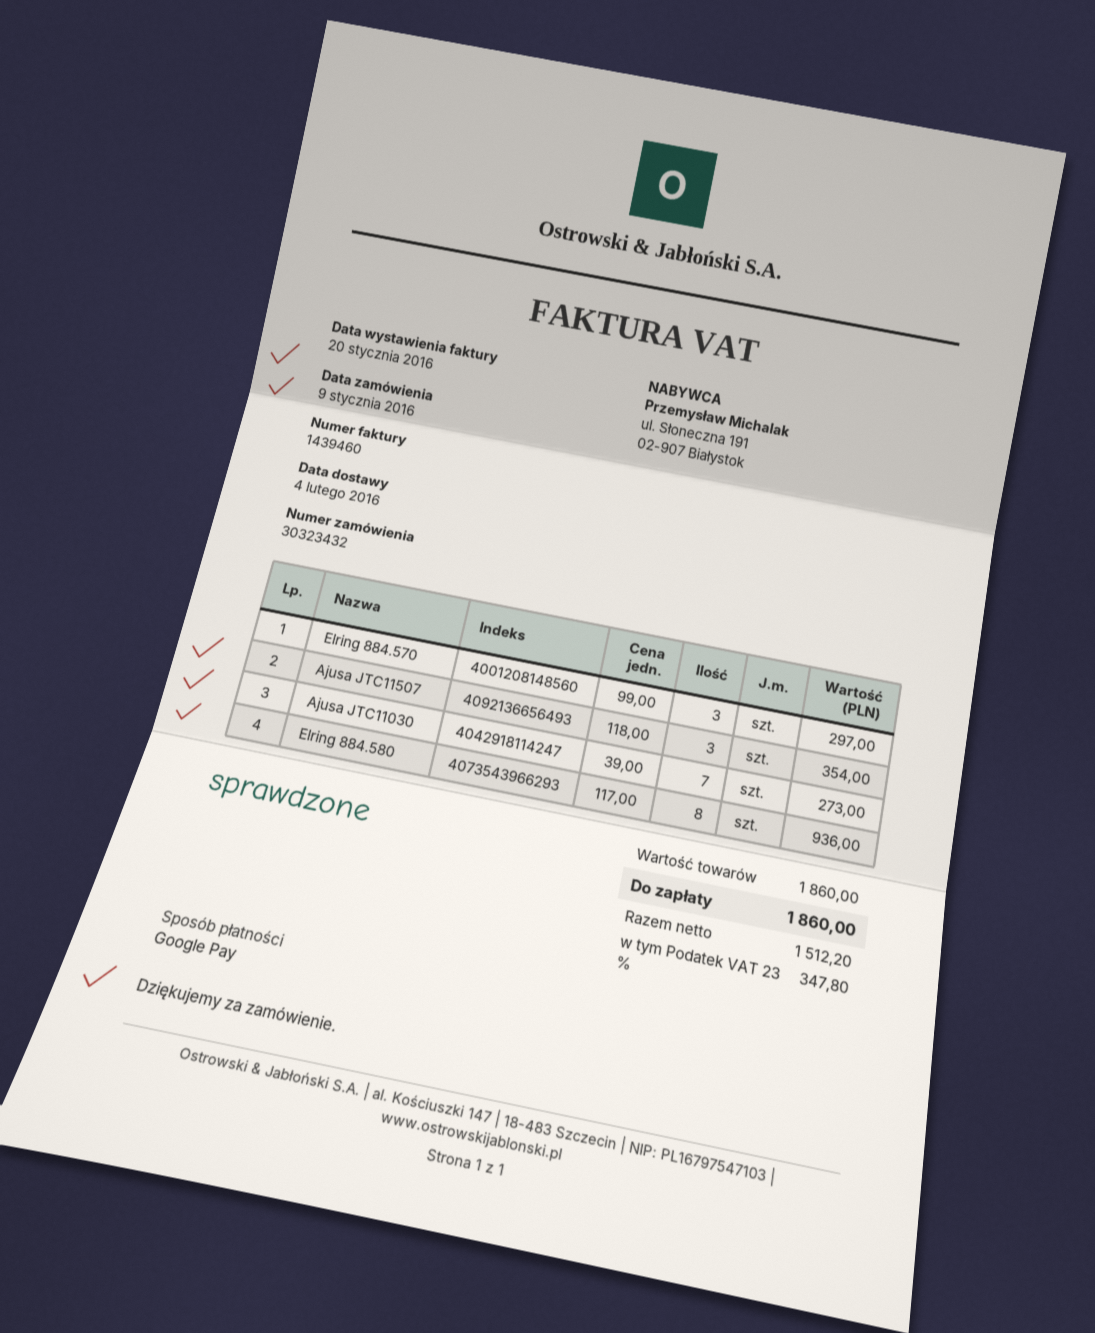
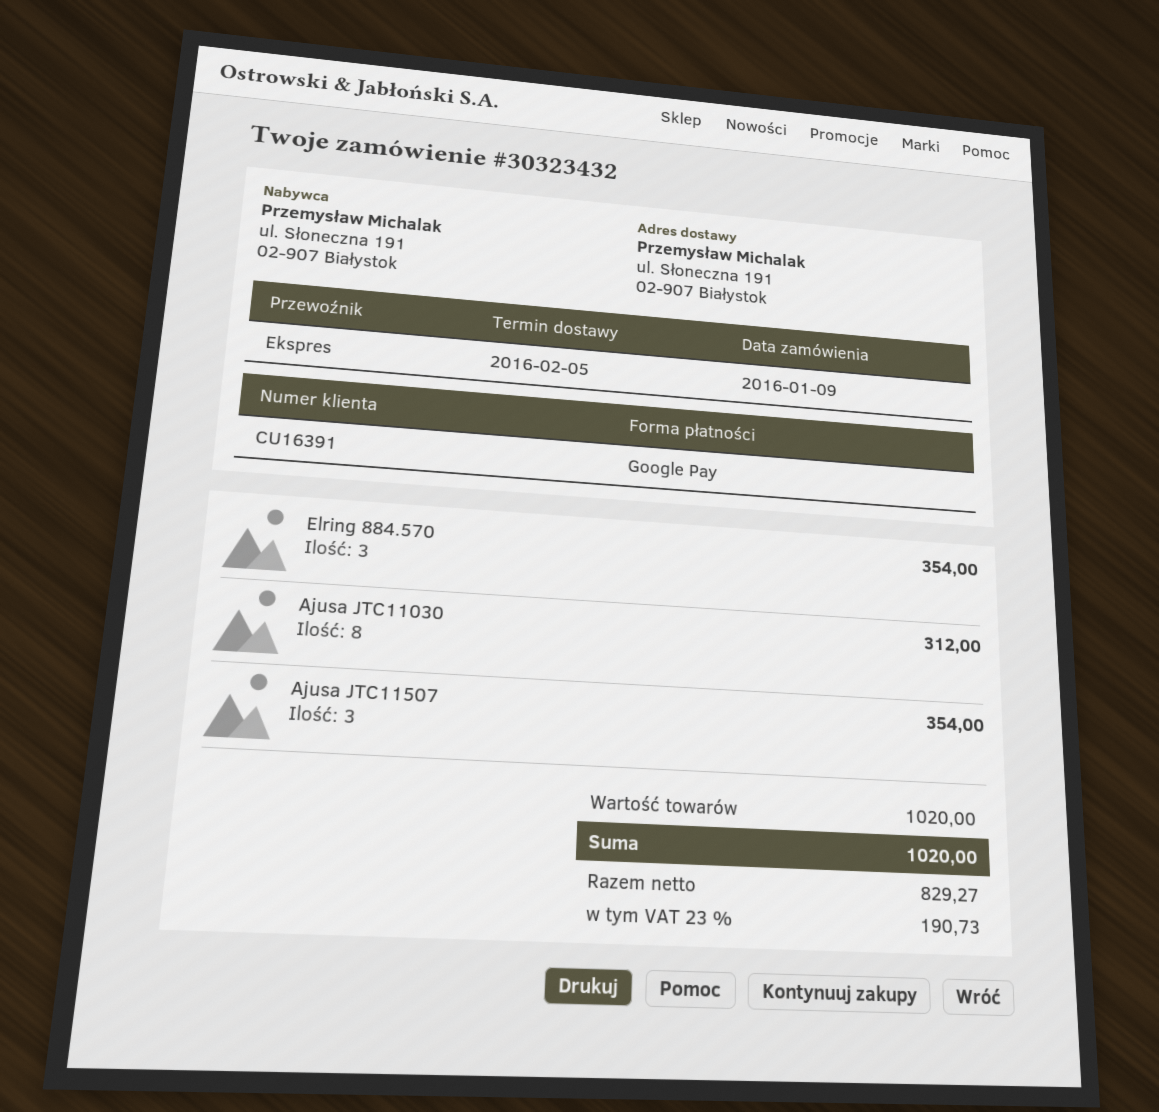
delivery date: 2016-02-04 -> 2016-02-05
Elring 884.570: 3 for 297.00 -> 3 for 354.00
Ajusa JTC11030: 7 for 273.00 -> 8 for 312.00
Elring 884.580: 8 for 936.00 -> none
subtotal: 1860.00 -> 1020.00
net: 1512.20 -> 829.27
tax: 23% = 347.80 -> 23% = 190.73
total: 1860.00 -> 1020.00

